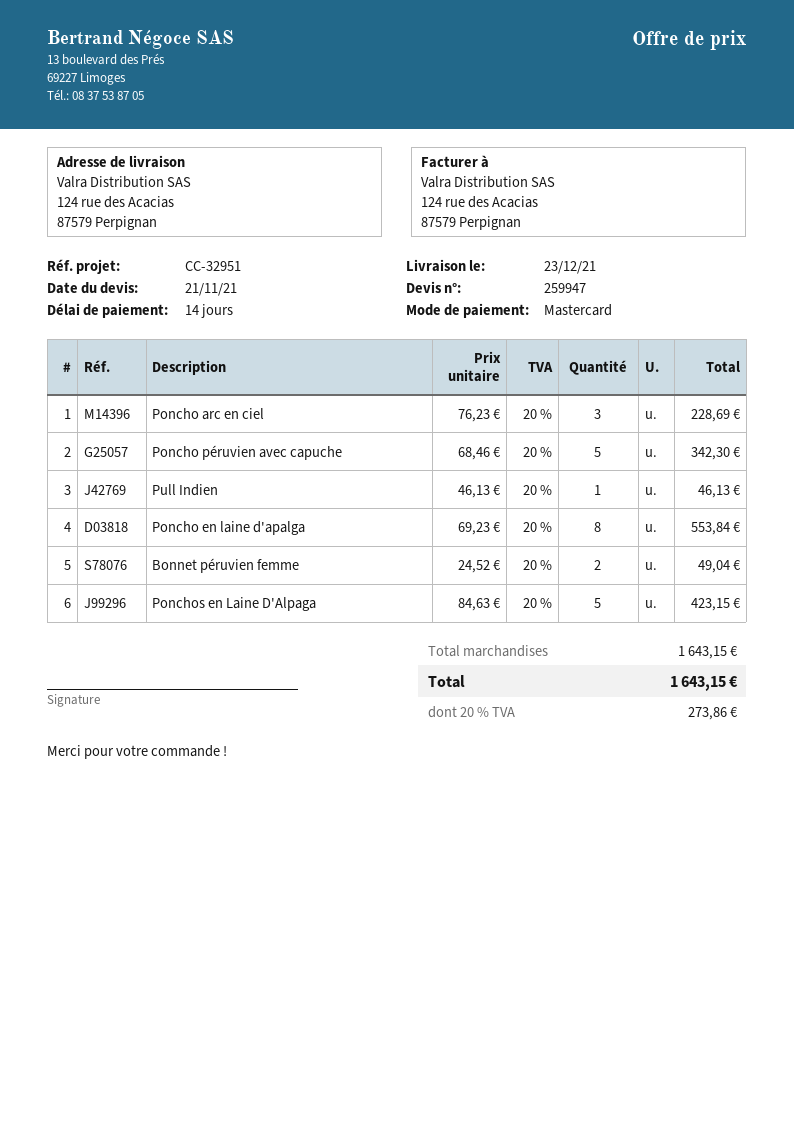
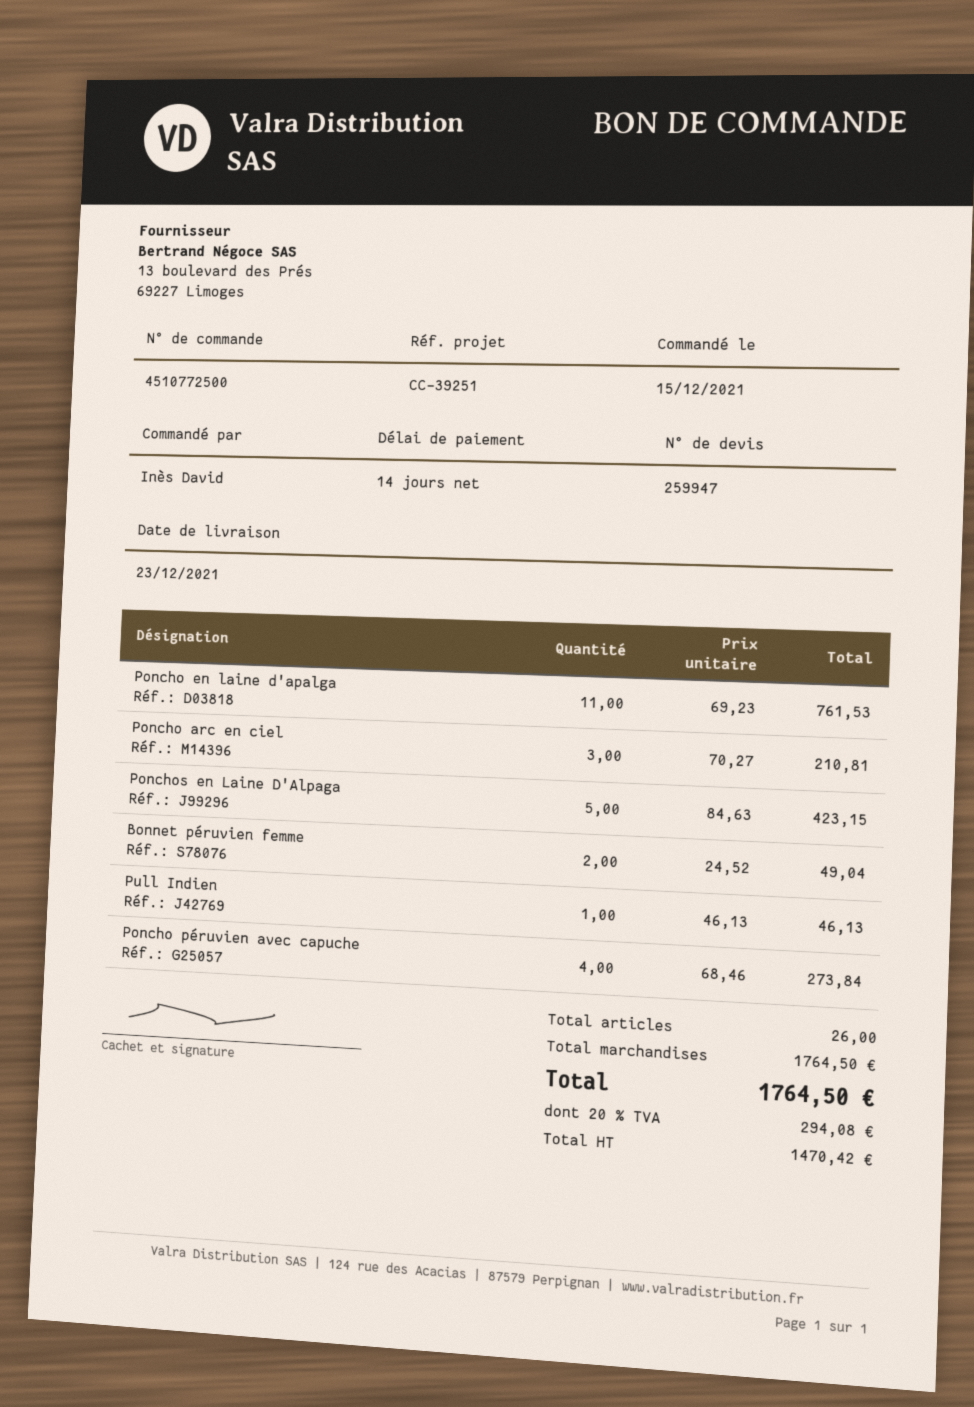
reference: CC-32951 -> CC-39251
Poncho arc en ciel: 3 x 76.23 = 228.69 -> 3 x 70.27 = 210.81
Poncho péruvien avec capuche: 5 x 68.46 = 342.30 -> 4 x 68.46 = 273.84
Poncho en laine d'apalga: 8 x 69.23 = 553.84 -> 11 x 69.23 = 761.53
subtotal: 1643.15 -> 1764.50
tax: 20% = 273.86 -> 20% = 294.08
total: 1643.15 -> 1764.50

